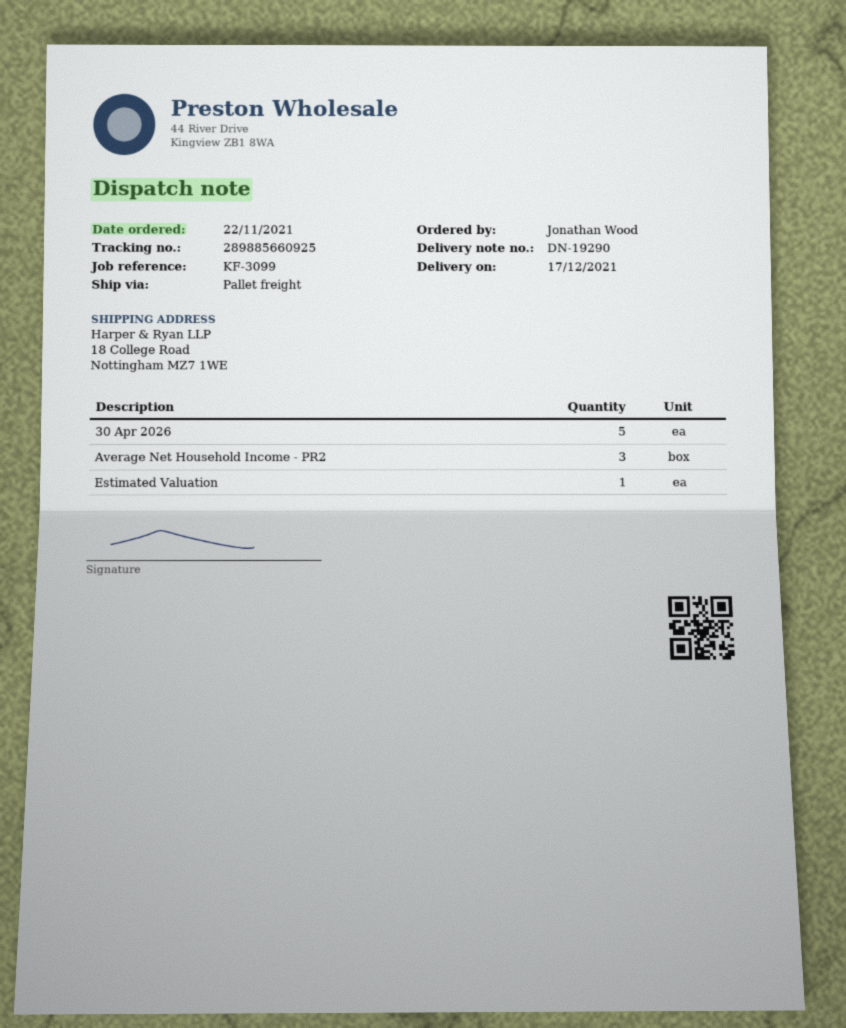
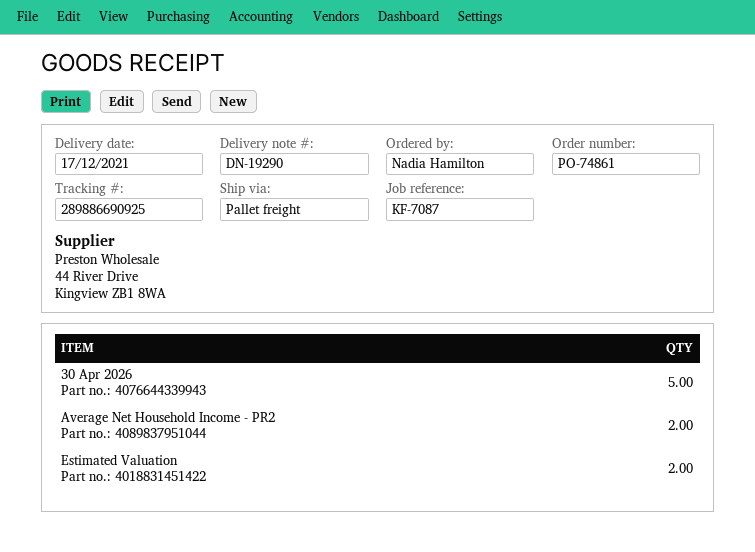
reference: KF-3099 -> KF-7087
ordered by: Jonathan Wood -> Nadia Hamilton
tracking number: 289885660925 -> 289886690925
Average Net Household Income - PR2: 3 -> 2
Estimated Valuation: 1 -> 2

